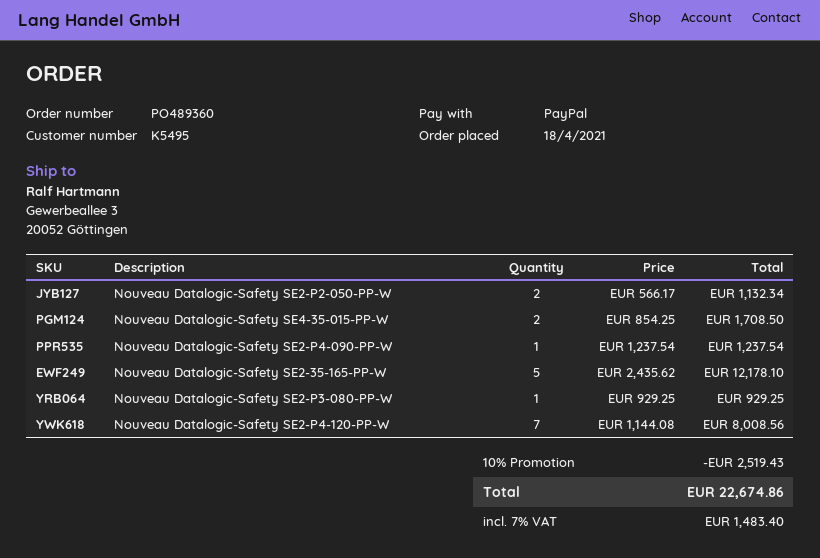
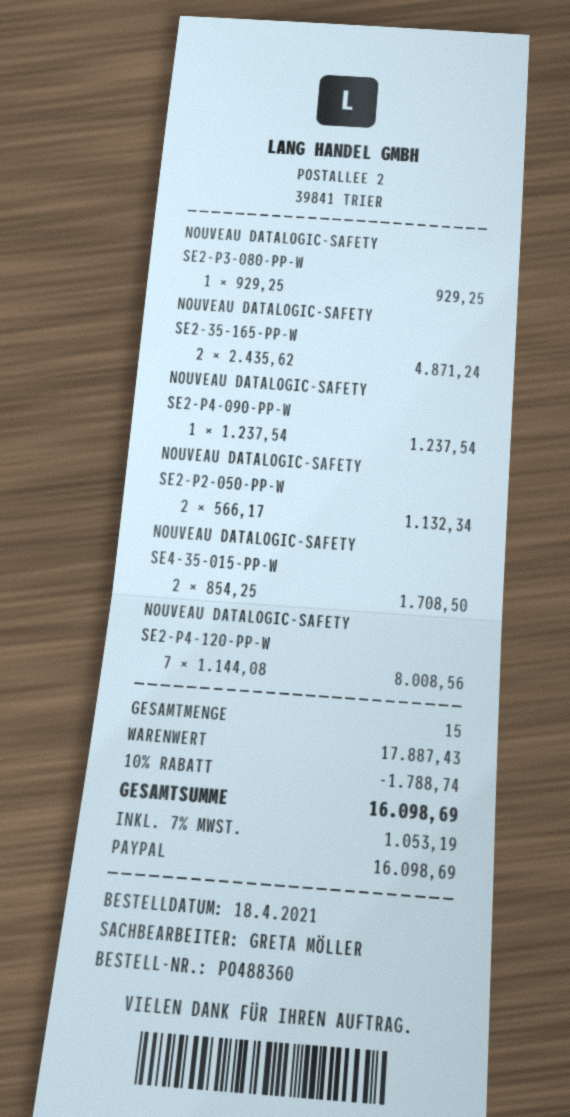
order number: PO489360 -> PO488360
Nouveau Datalogic-Safety SE2-35-165-PP-W: 5 x 2435.62 = 12178.10 -> 2 x 2435.62 = 4871.24
discount: 10% = 2519.43 -> 10% = 1788.74
tax: 7% = 1483.40 -> 7% = 1053.19
total: 22674.86 -> 16098.69

